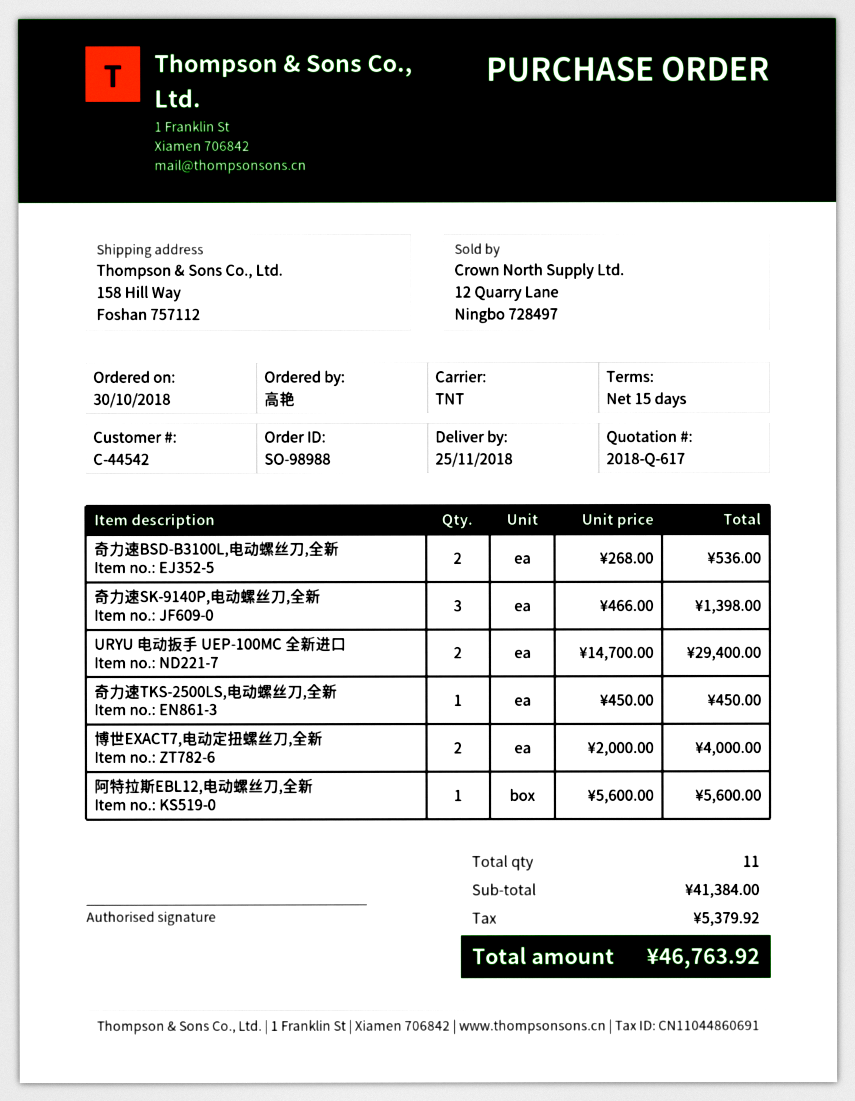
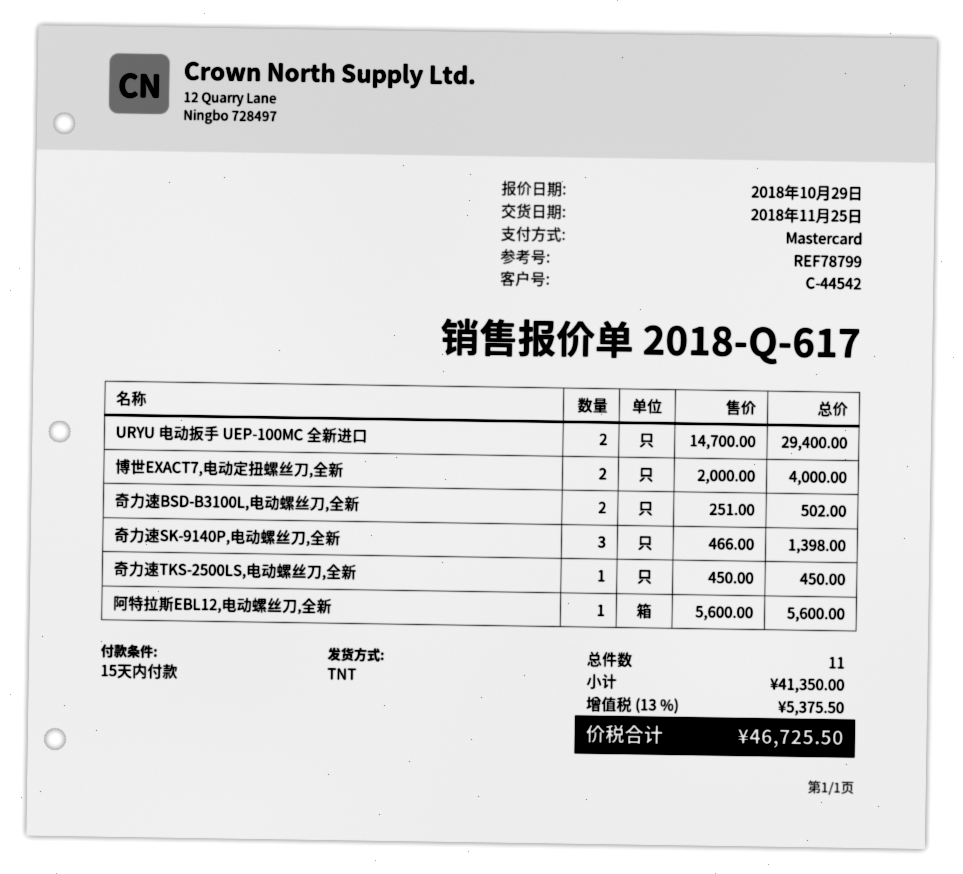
奇力速BSD-B3100L,电动螺丝刀,全新: 2 x 268.00 = 536.00 -> 2 x 251.00 = 502.00
subtotal: 41384.00 -> 41350.00
tax: 5379.92 -> 5375.50
total: 46763.92 -> 46725.50

